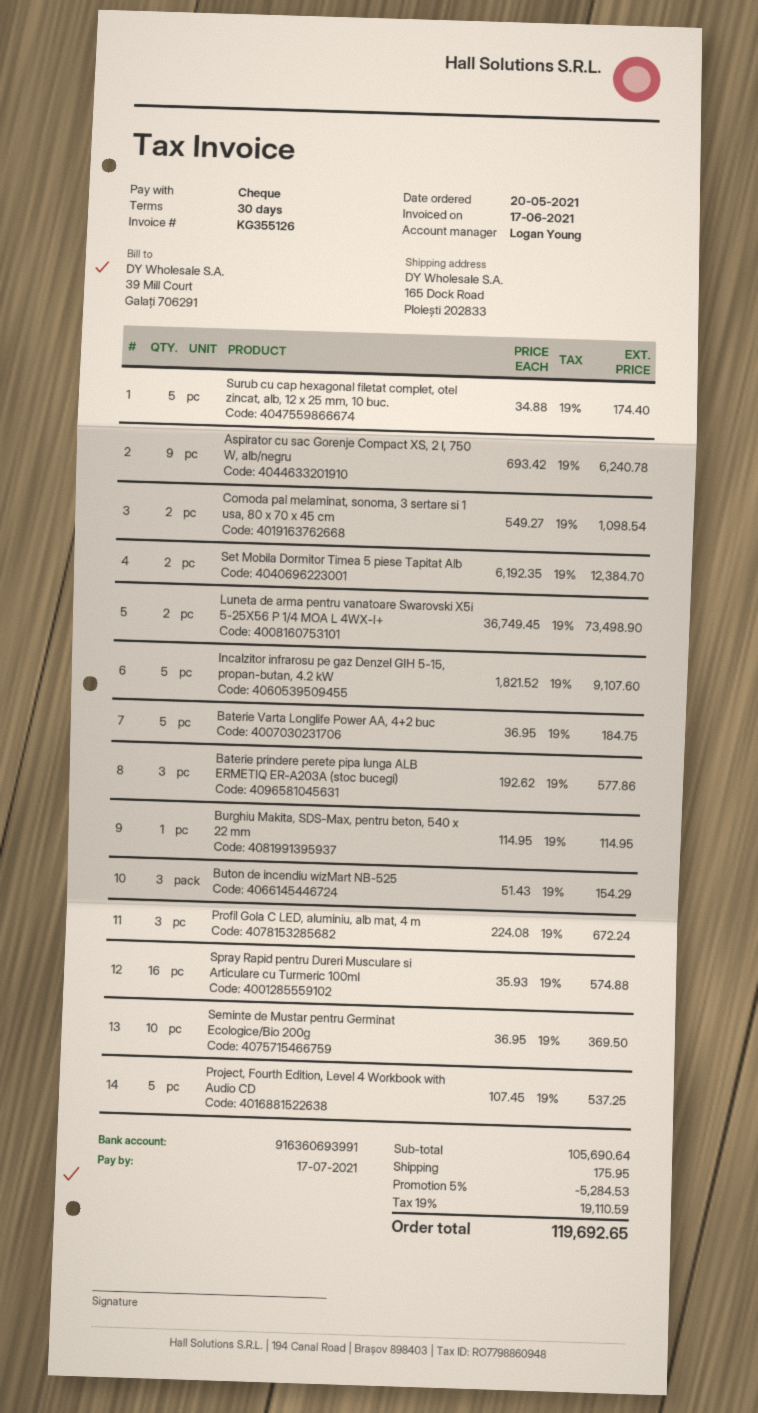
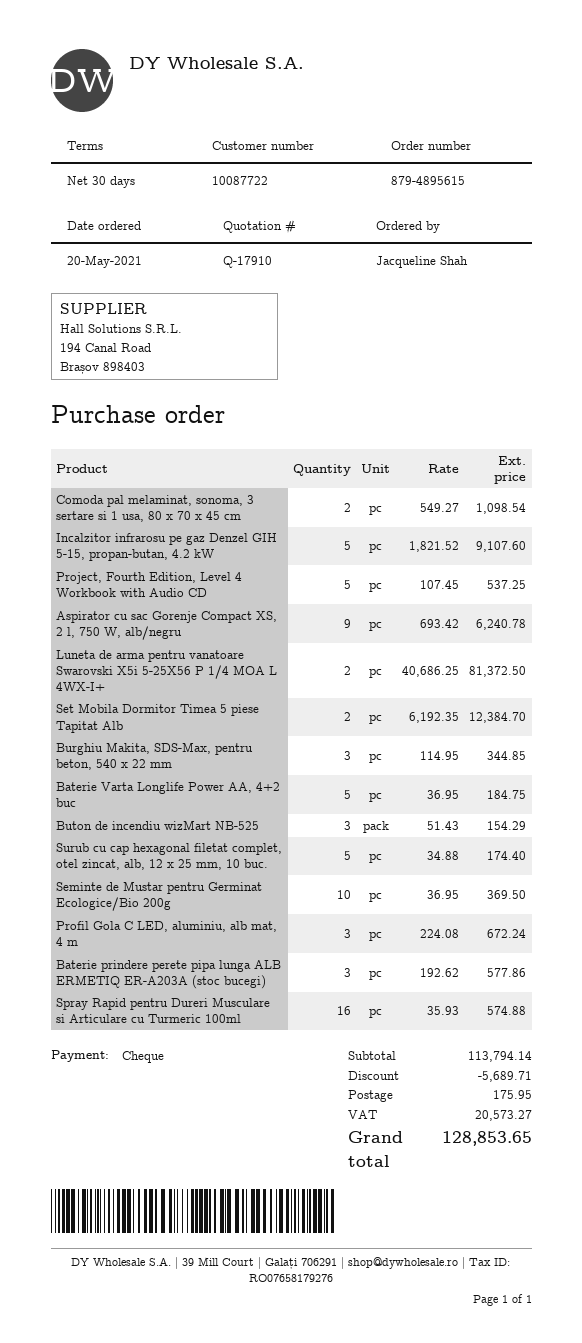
Luneta de arma pentru vanatoare Swarovski X5i 5-25X56 P 1/4 MOA L 4WX-I+: 2 x 36749.45 = 73498.90 -> 2 x 40686.25 = 81372.50
Burghiu Makita, SDS-Max, pentru beton, 540 x 22 mm: 1 x 114.95 = 114.95 -> 3 x 114.95 = 344.85
subtotal: 105690.64 -> 113794.14
discount: 5284.53 -> 5689.71
tax: 19110.59 -> 20573.27
total: 119692.65 -> 128853.65

